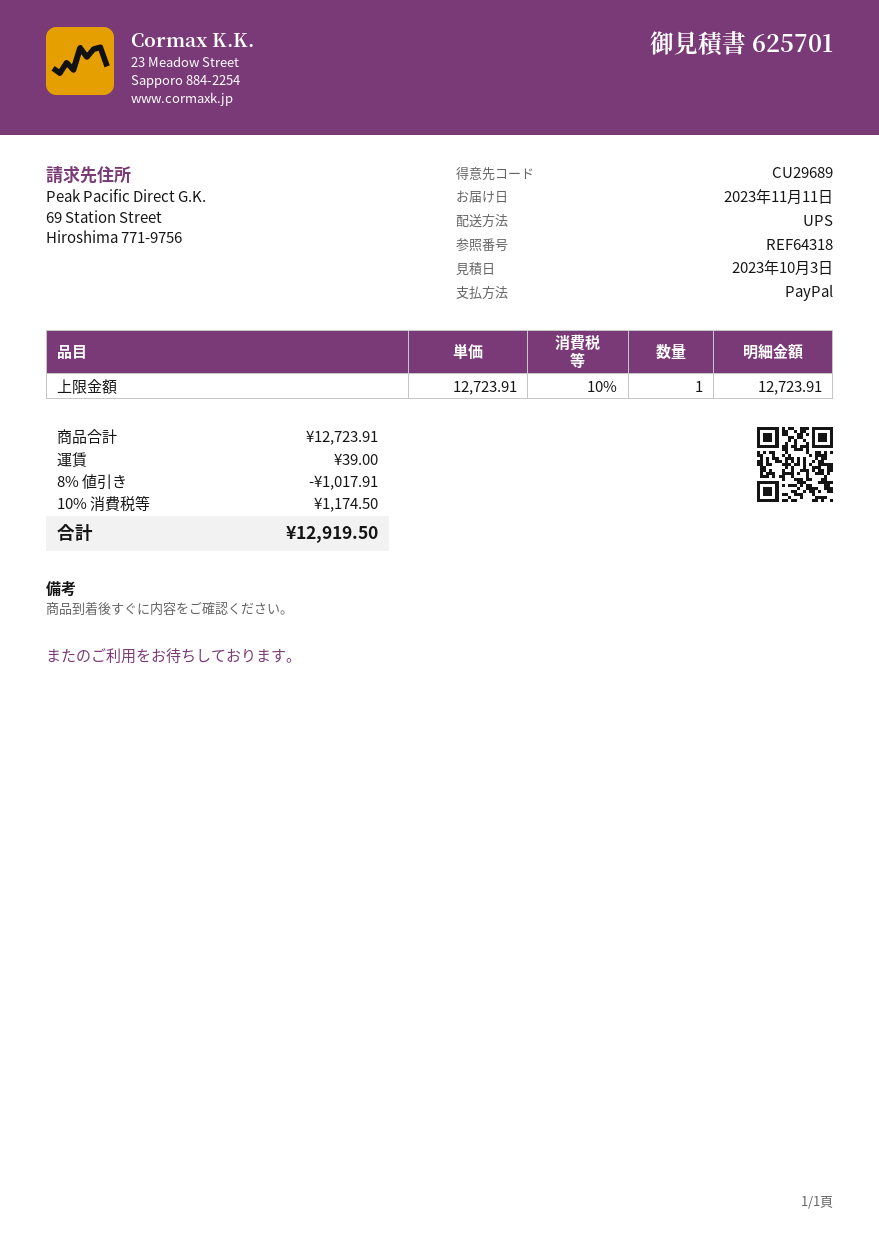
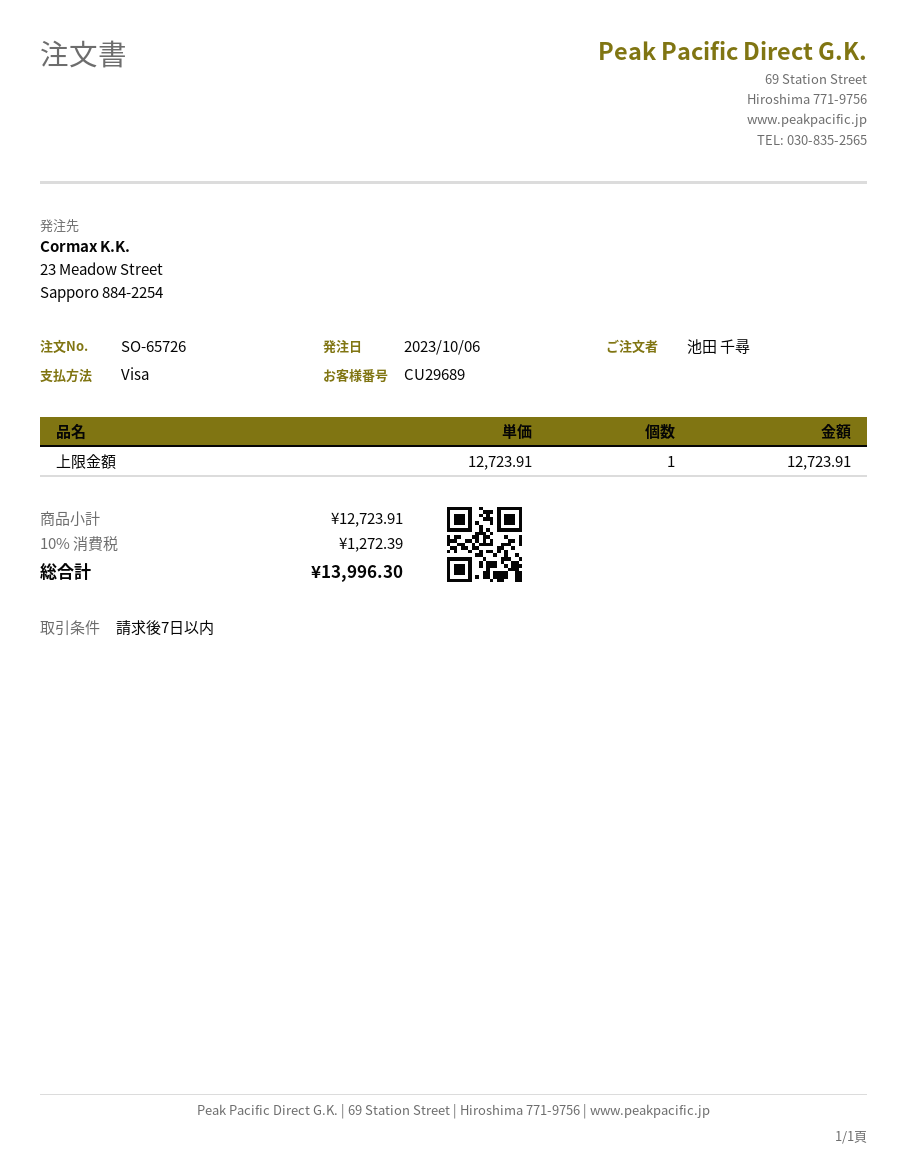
payment method: PayPal -> Visa
discount: 8% = 1017.91 -> none
shipping: 39.00 -> none
tax: 10% = 1174.50 -> 10% = 1272.39
total: 12919.50 -> 13996.30

